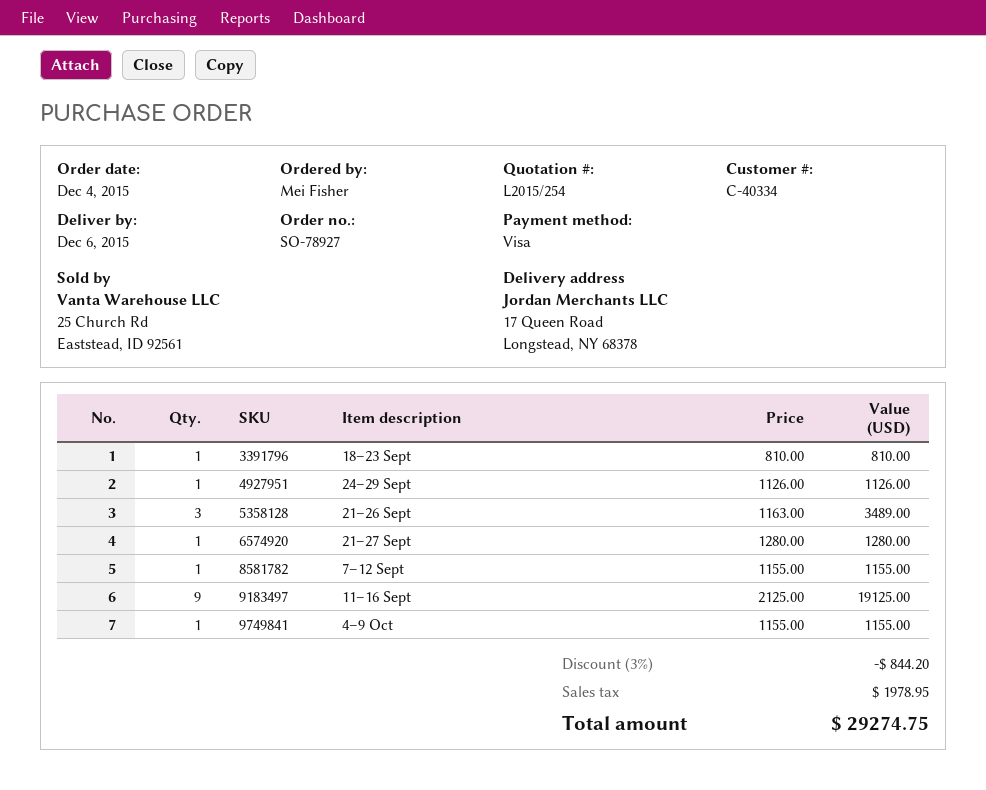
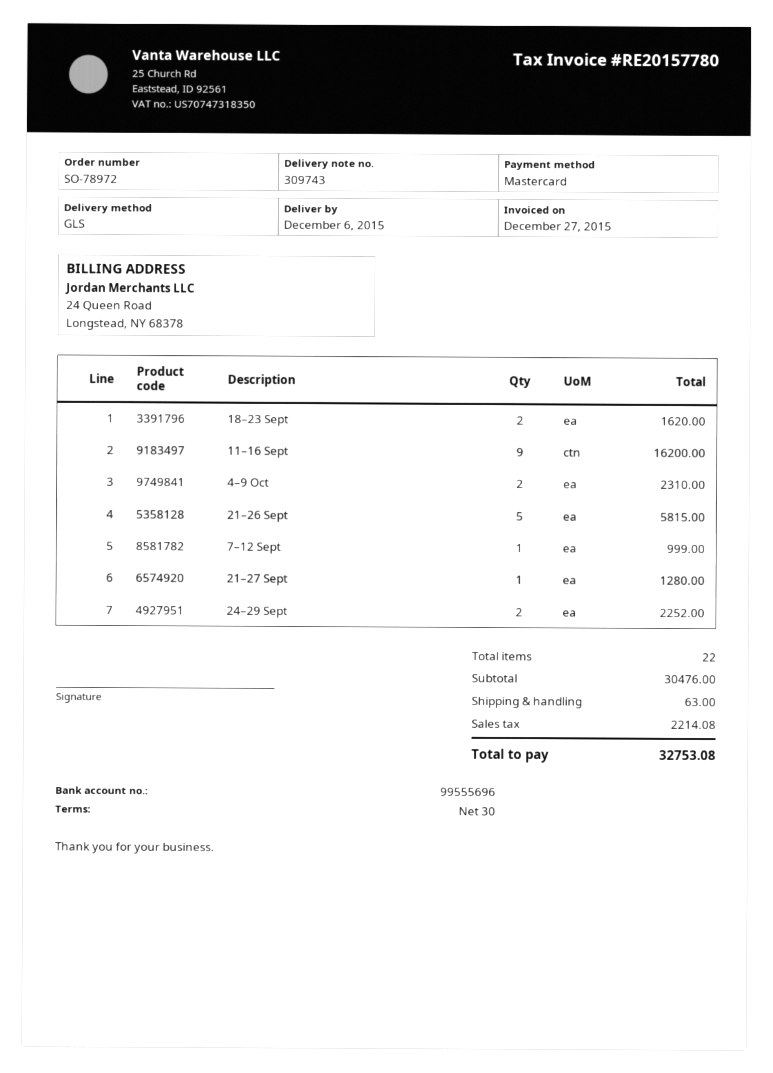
order number: SO-78927 -> SO-78972
payment method: Visa -> Mastercard
18–23 Sept: 1 for 810.00 -> 2 for 1620.00
24–29 Sept: 1 for 1126.00 -> 2 for 2252.00
21–26 Sept: 3 for 3489.00 -> 5 for 5815.00
7–12 Sept: 1 for 1155.00 -> 1 for 999.00
11–16 Sept: 9 for 19125.00 -> 9 for 16200.00
4–9 Oct: 1 for 1155.00 -> 2 for 2310.00
discount: 3% = 844.20 -> none
shipping: none -> 63.00
tax: 1978.95 -> 2214.08
total: 29274.75 -> 32753.08

